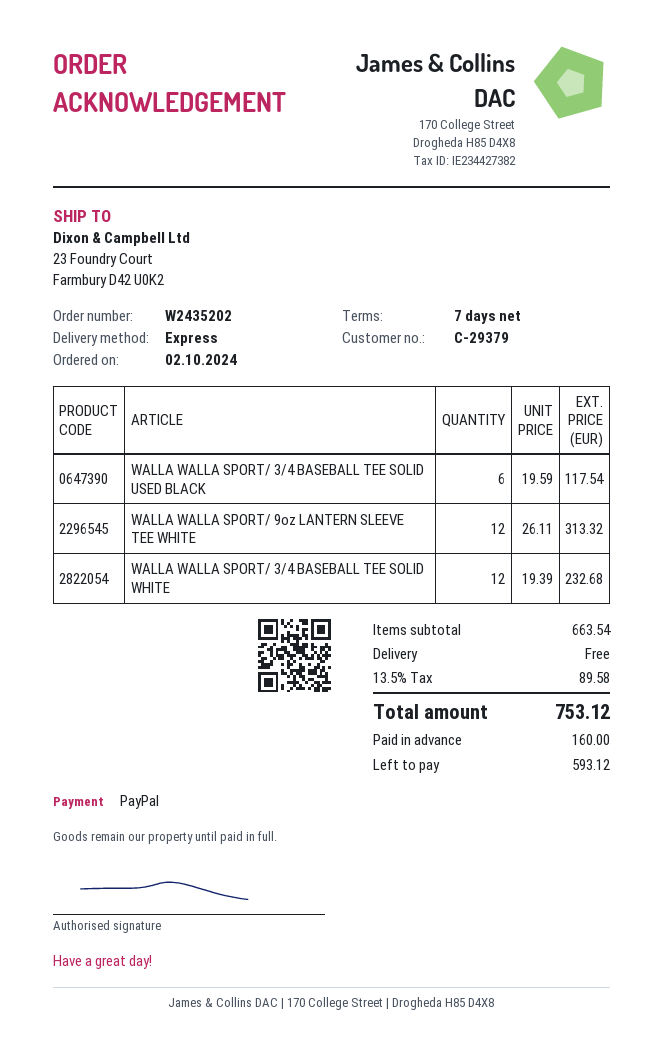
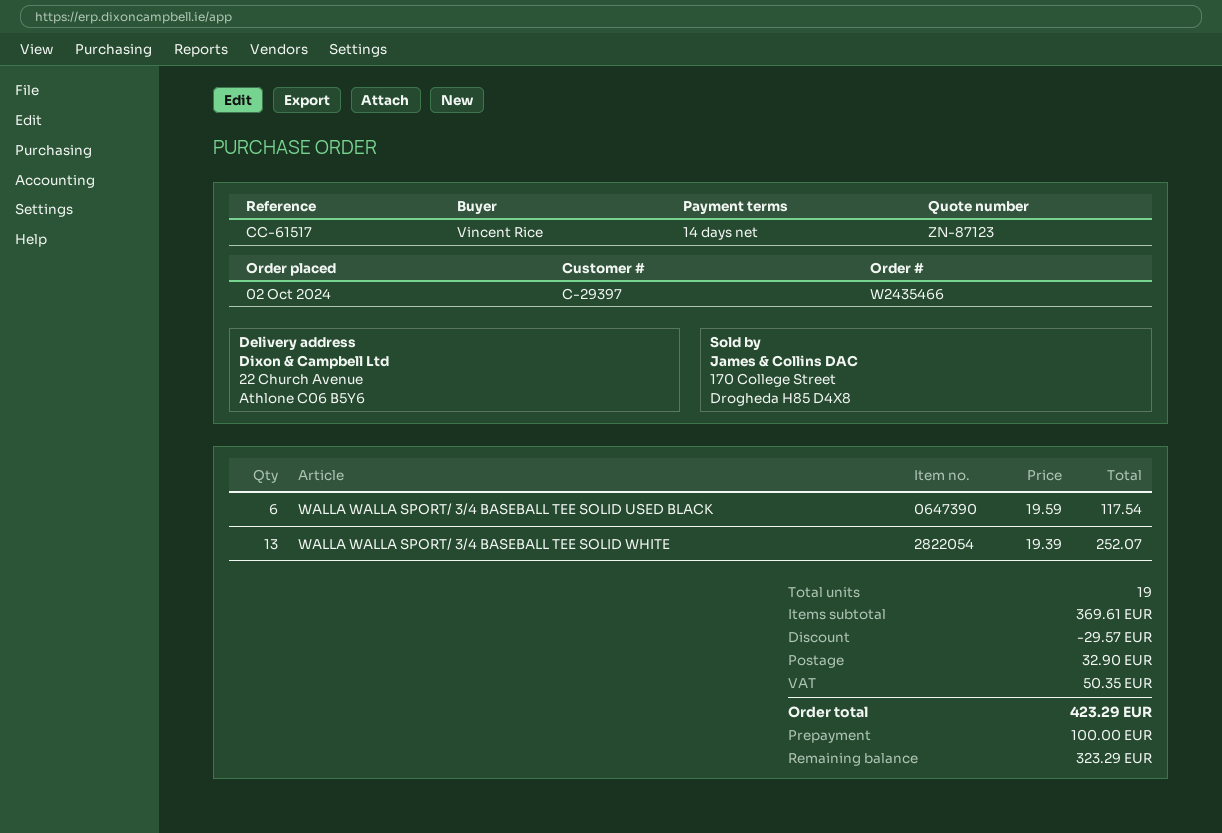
order number: W2435202 -> W2435466
payment terms: 7 days -> 14 days
customer number: C-29379 -> C-29397
ship to: 23 Foundry Court, Farmbury D42 U0K2 -> 22 Church Avenue, Athlone C06 B5Y6
WALLA WALLA SPORT/ 9oz LANTERN SLEEVE TEE WHITE: 12 x 26.11 = 313.32 -> none
WALLA WALLA SPORT/ 3/4 BASEBALL TEE SOLID WHITE: 12 x 19.39 = 232.68 -> 13 x 19.39 = 252.07
subtotal: 663.54 -> 369.61
discount: none -> 29.57
shipping: 0.00 -> 32.90
tax: 89.58 -> 50.35
total: 753.12 -> 423.29
deposit: 160.00 -> 100.00
balance: 593.12 -> 323.29

